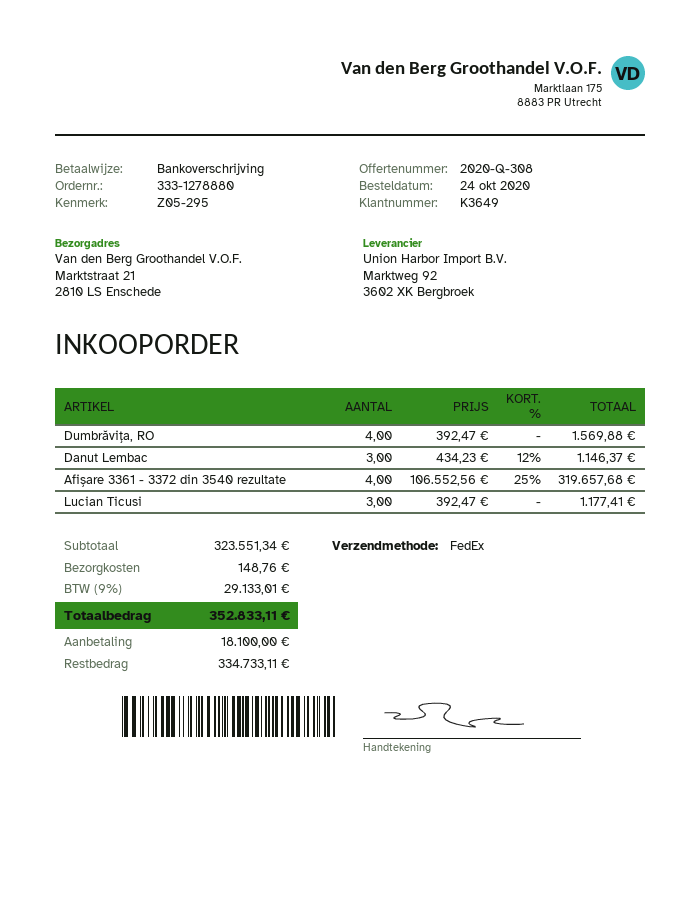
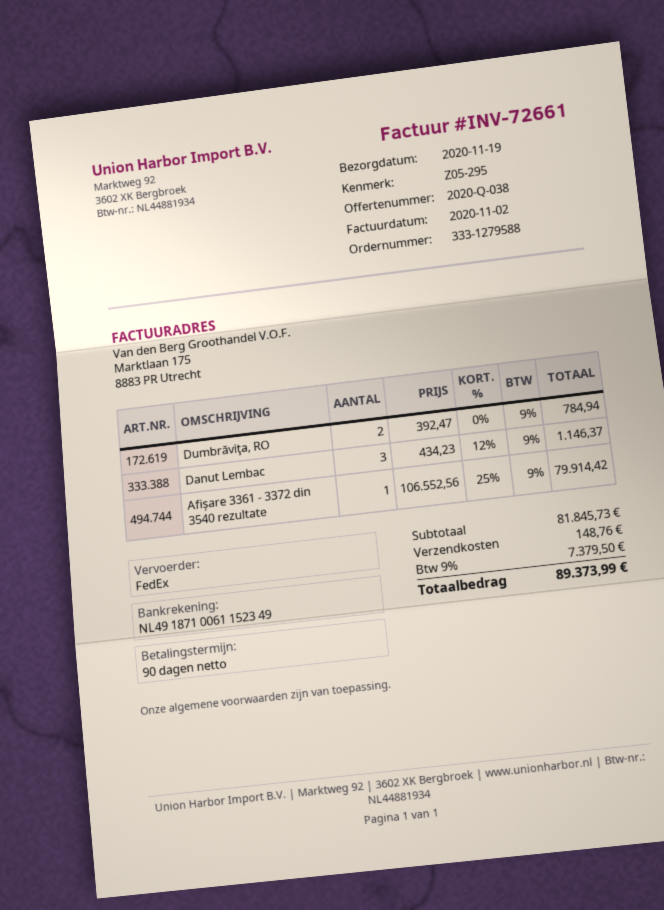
quote number: 2020-Q-308 -> 2020-Q-038
order number: 333-1278880 -> 333-1279588
Dumbrăviţa, RO: 4 x 392.47 = 1569.88 -> 2 x 392.47 = 784.94
Afișare 3361 - 3372 din 3540 rezultate: 4 x 106552.56 - 25% = 319657.68 -> 1 x 106552.56 - 25% = 79914.42
Lucian Ticusi: 3 x 392.47 = 1177.41 -> none
subtotal: 323551.34 -> 81845.73
tax: 9% = 29133.01 -> 9% = 7379.50
total: 352833.11 -> 89373.99

